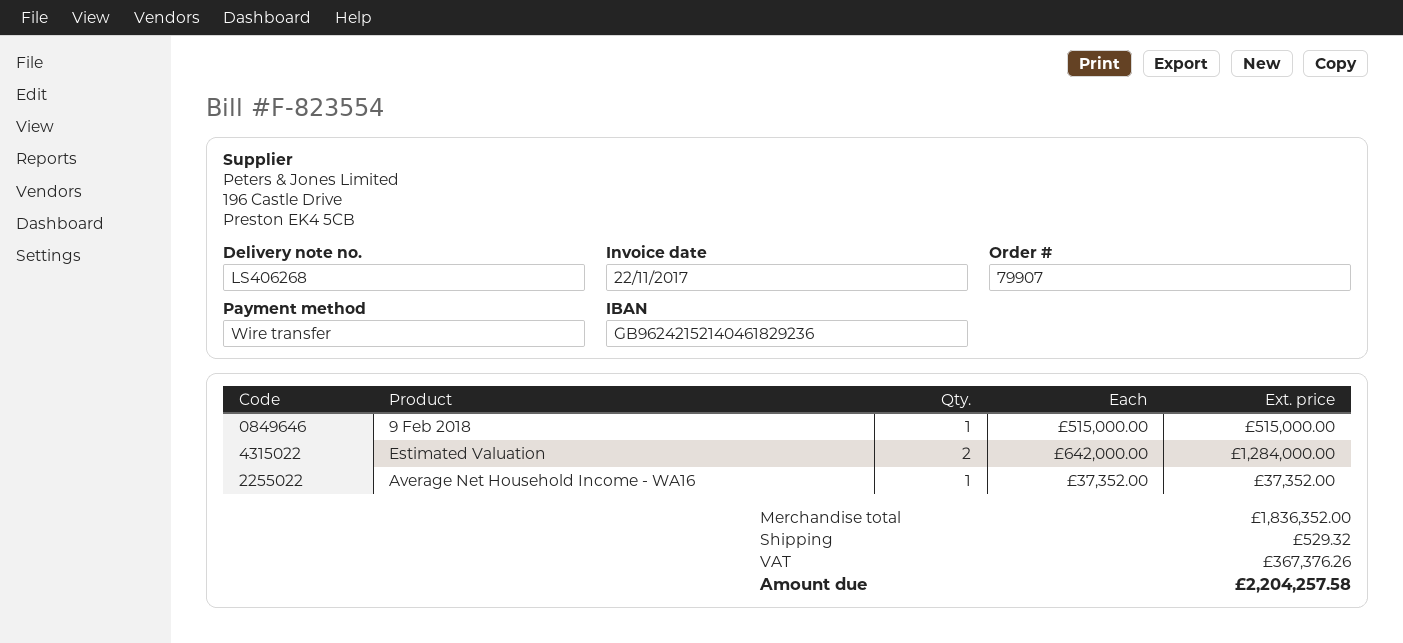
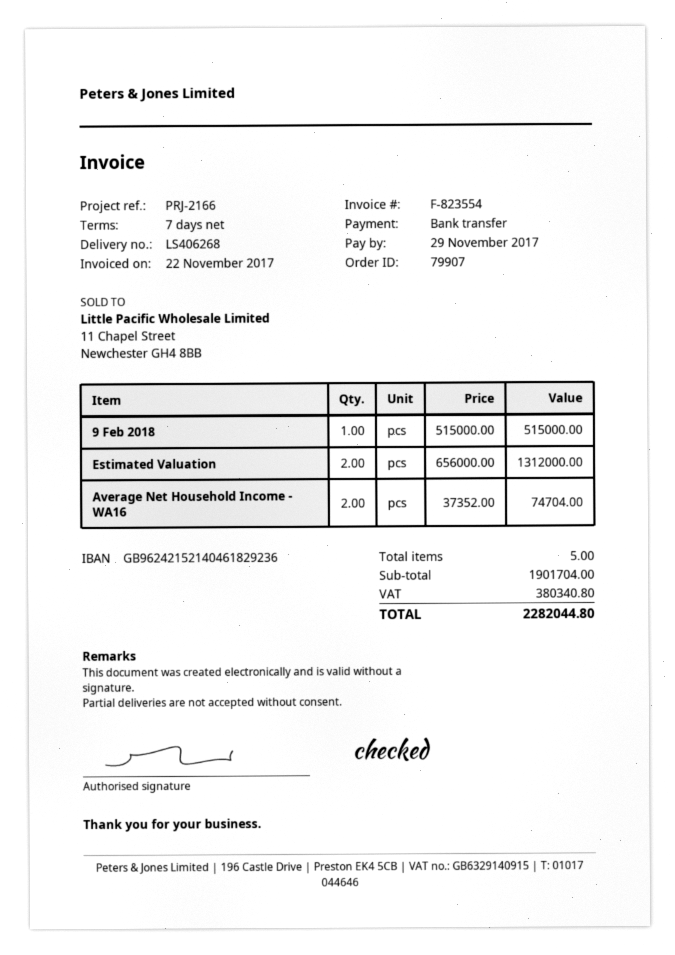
Estimated Valuation: 2 x 642000.00 = 1284000.00 -> 2 x 656000.00 = 1312000.00
Average Net Household Income - WA16: 1 x 37352.00 = 37352.00 -> 2 x 37352.00 = 74704.00
subtotal: 1836352.00 -> 1901704.00
shipping: 529.32 -> none
tax: 367376.26 -> 380340.80
total: 2204257.58 -> 2282044.80

